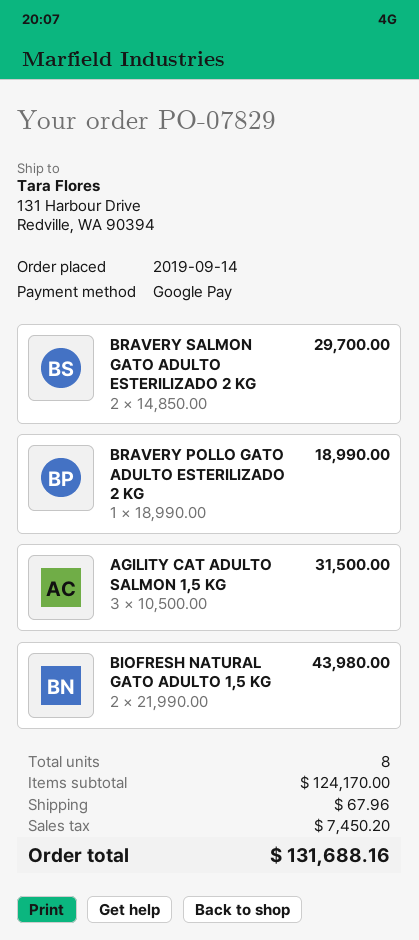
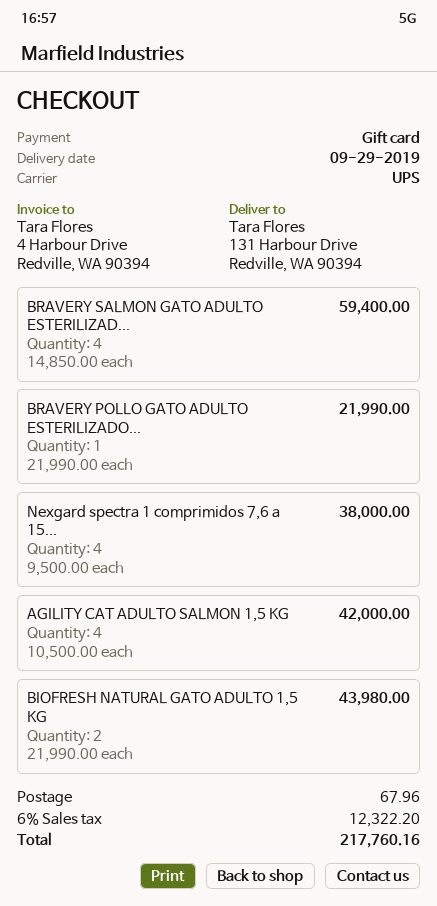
payment method: Google Pay -> gift card
BRAVERY SALMON GATO ADULTO ESTERILIZADO 2 KG: 2 x 14850.00 = 29700.00 -> 4 x 14850.00 = 59400.00
BRAVERY POLLO GATO ADULTO ESTERILIZADO 2 KG: 1 x 18990.00 = 18990.00 -> 1 x 21990.00 = 21990.00
AGILITY CAT ADULTO SALMON 1,5 KG: 3 x 10500.00 = 31500.00 -> 4 x 10500.00 = 42000.00
Nexgard spectra 1 comprimidos 7,6 a 15...: none -> 4 x 9500.00 = 38000.00
tax: 7450.20 -> 12322.20
total: 131688.16 -> 217760.16

